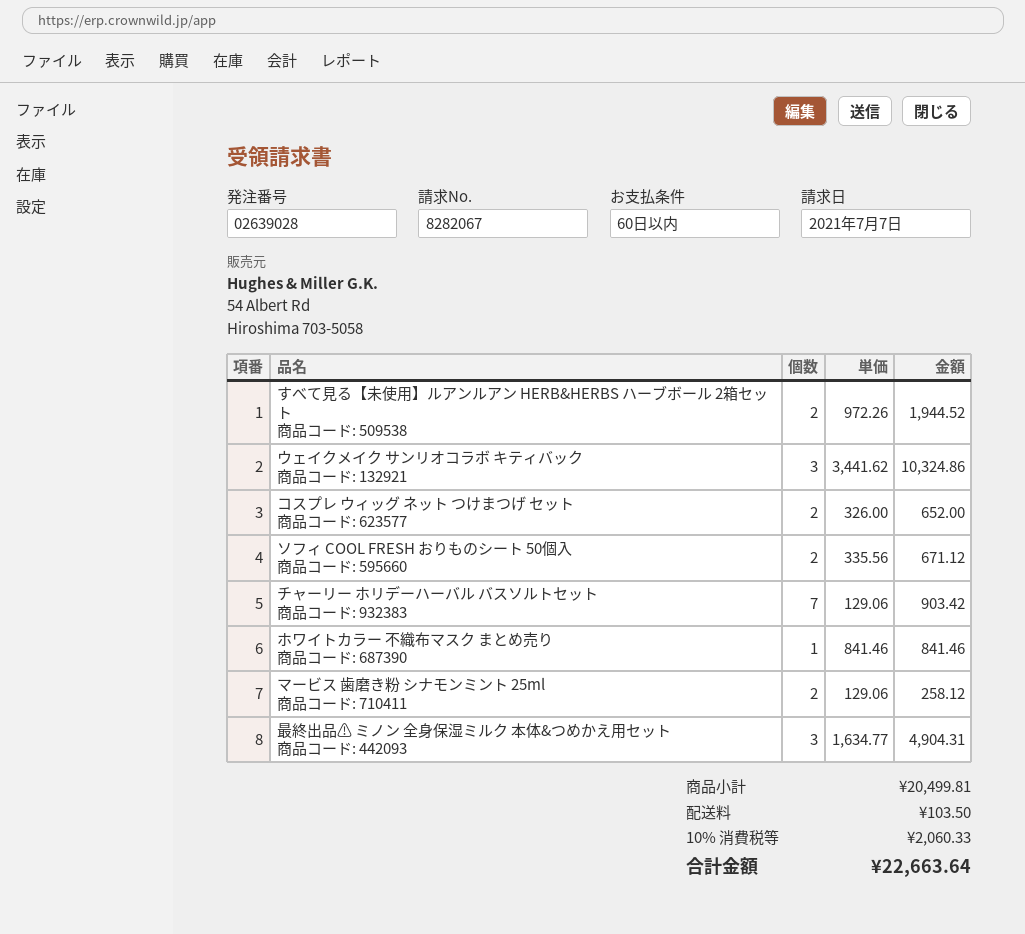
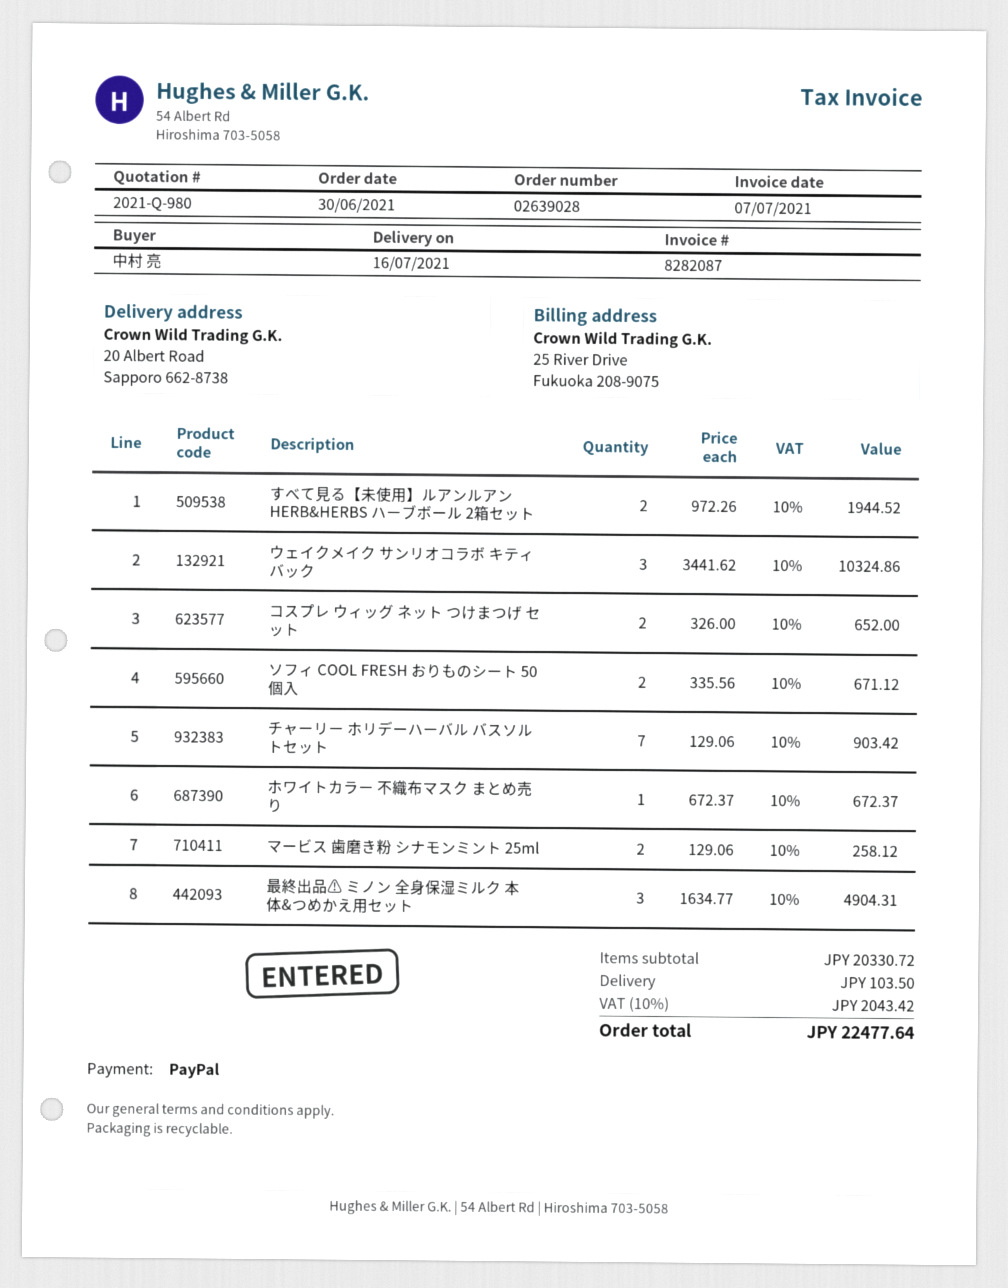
invoice number: 8282067 -> 8282087
ホワイトカラー 不織布マスク まとめ売り: 1 x 841.46 = 841.46 -> 1 x 672.37 = 672.37
subtotal: 20499.81 -> 20330.72
tax: 10% = 2060.33 -> 10% = 2043.42
total: 22663.64 -> 22477.64

